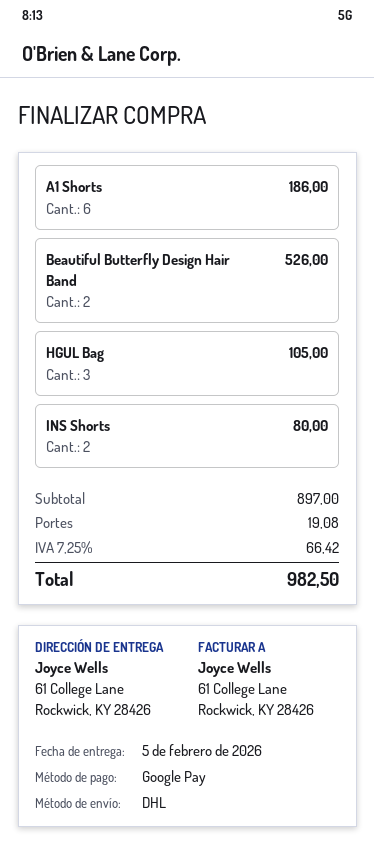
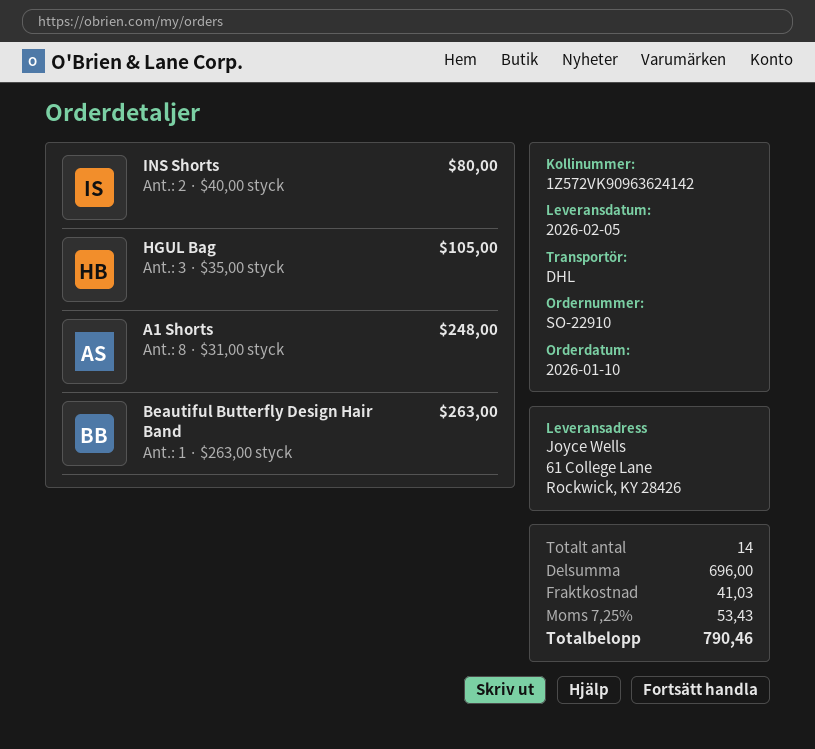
A1 Shorts: 6 for 186.00 -> 8 for 248.00
Beautiful Butterfly Design Hair Band: 2 for 526.00 -> 1 for 263.00
subtotal: 897.00 -> 696.00
shipping: 19.08 -> 41.03
tax: 7.25% = 66.42 -> 7.25% = 53.43
total: 982.50 -> 790.46

